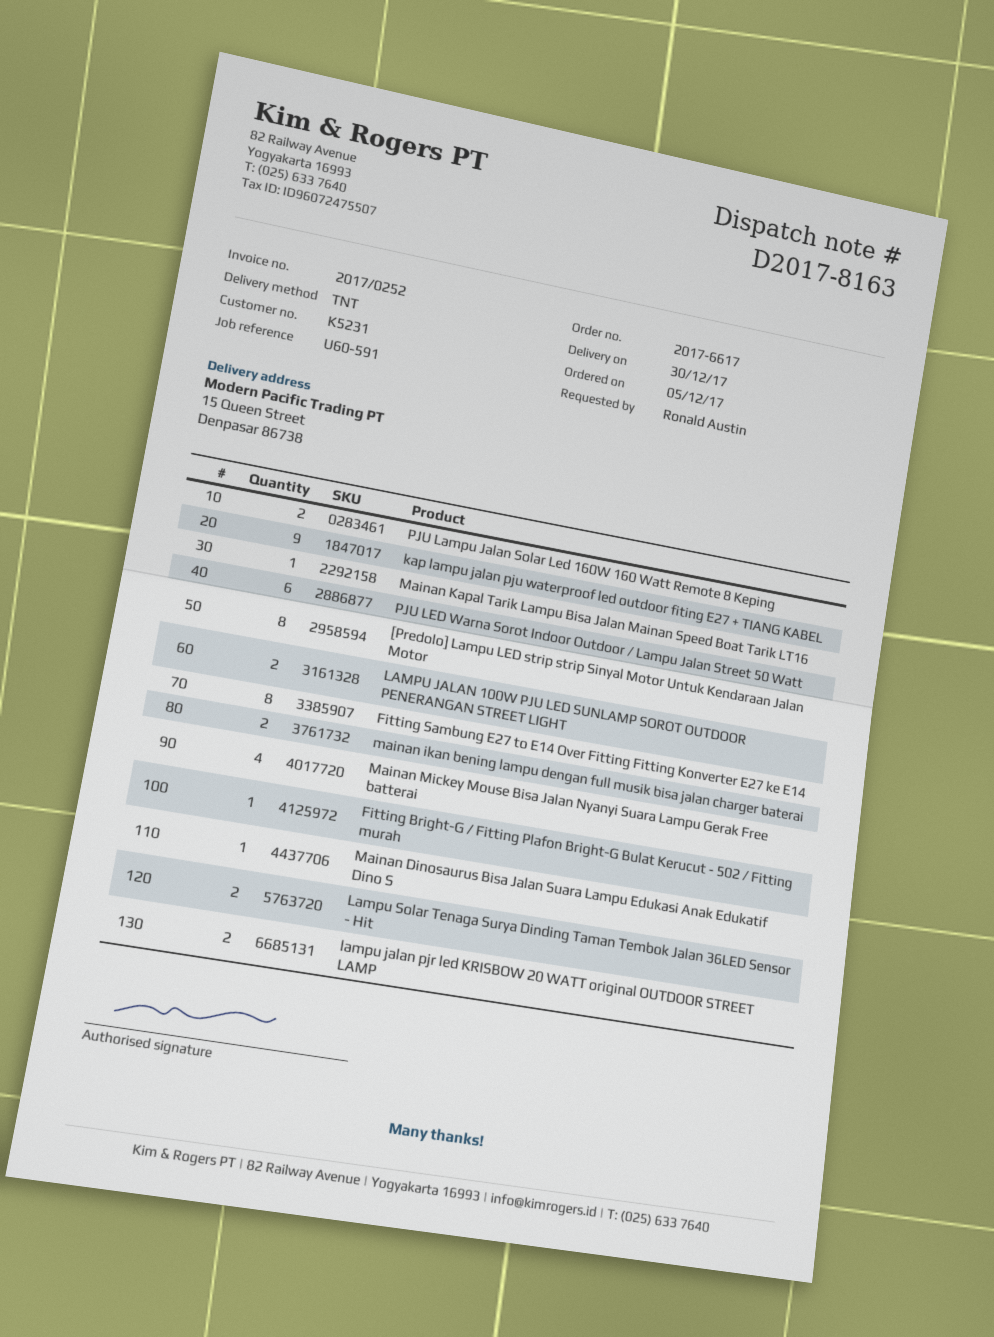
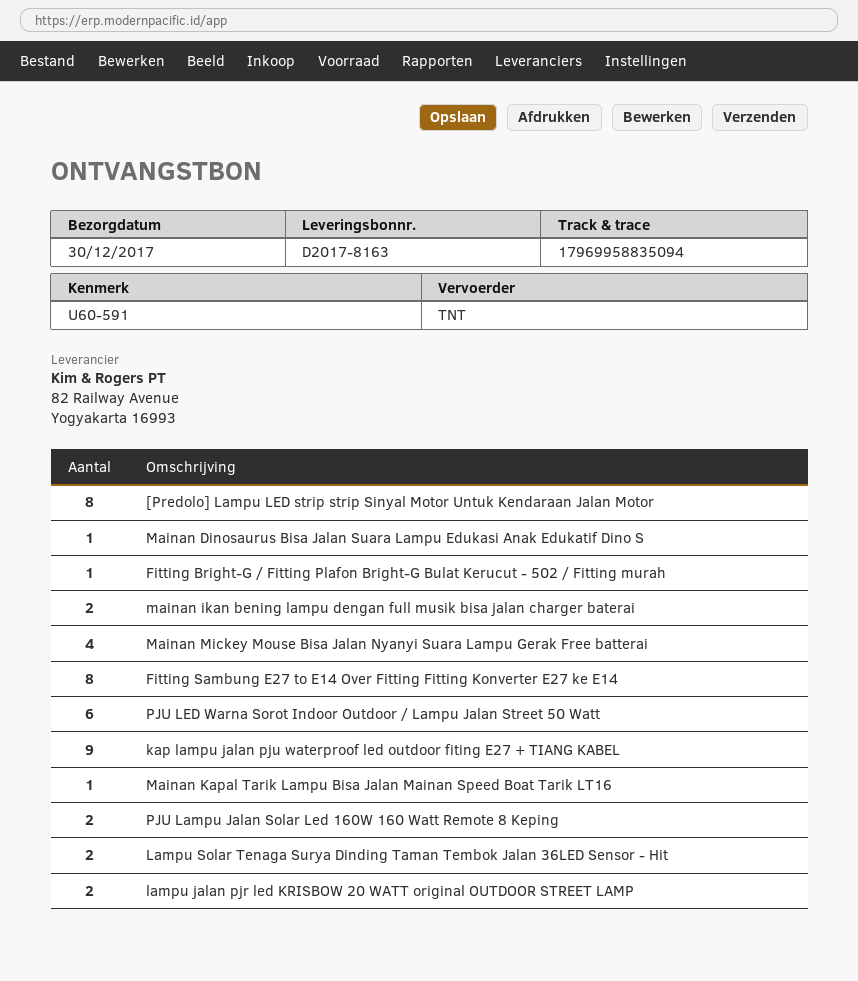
LAMPU JALAN 100W PJU LED SUNLAMP SOROT OUTDOOR PENERANGAN STREET LIGHT: 2 -> none

